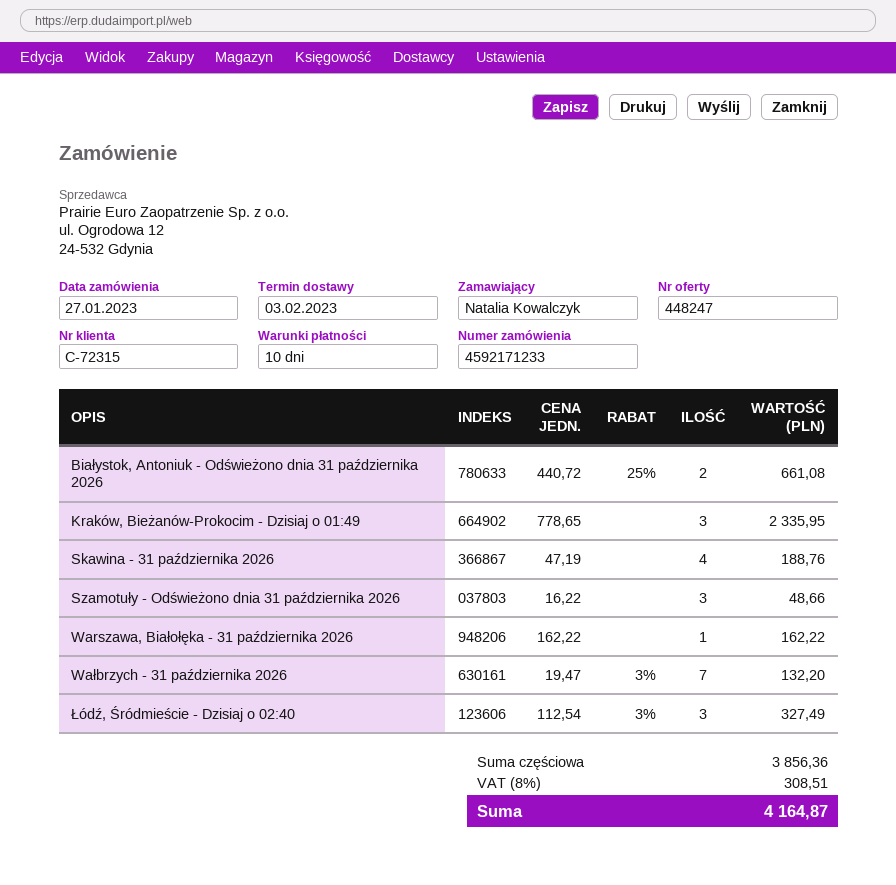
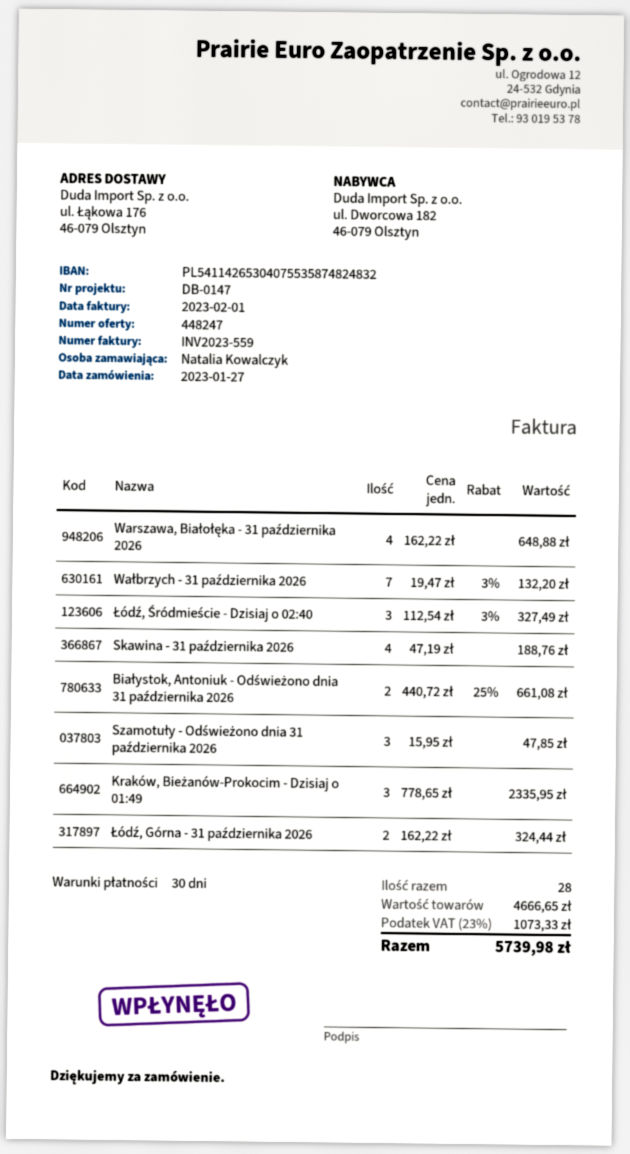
payment terms: 10 days -> 30 days
Szamotuły - Odświeżono dnia 31 października 2026: 3 x 16.22 = 48.66 -> 3 x 15.95 = 47.85
Warszawa, Białołęka - 31 października 2026: 1 x 162.22 = 162.22 -> 4 x 162.22 = 648.88
Łódź, Górna - 31 października 2026: none -> 2 x 162.22 = 324.44
subtotal: 3856.36 -> 4666.65
tax: 8% = 308.51 -> 23% = 1073.33
total: 4164.87 -> 5739.98

